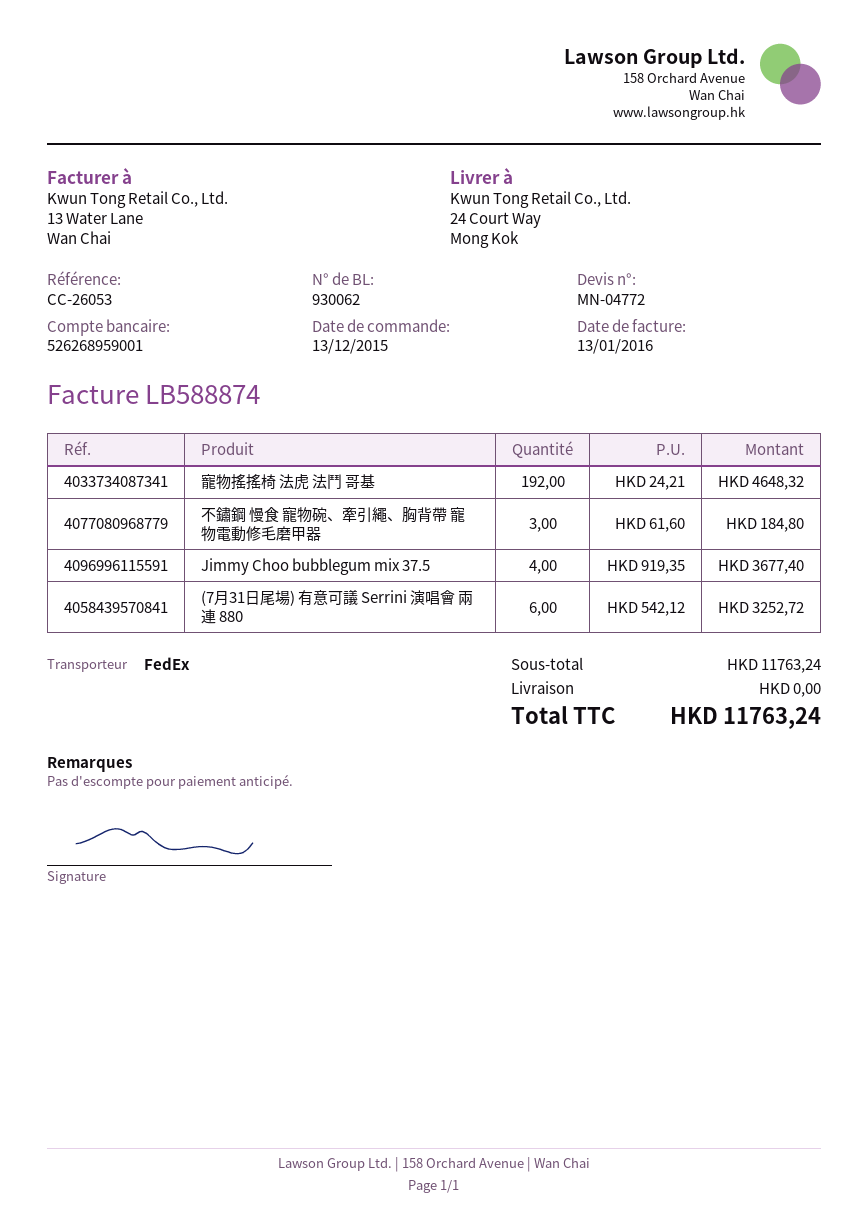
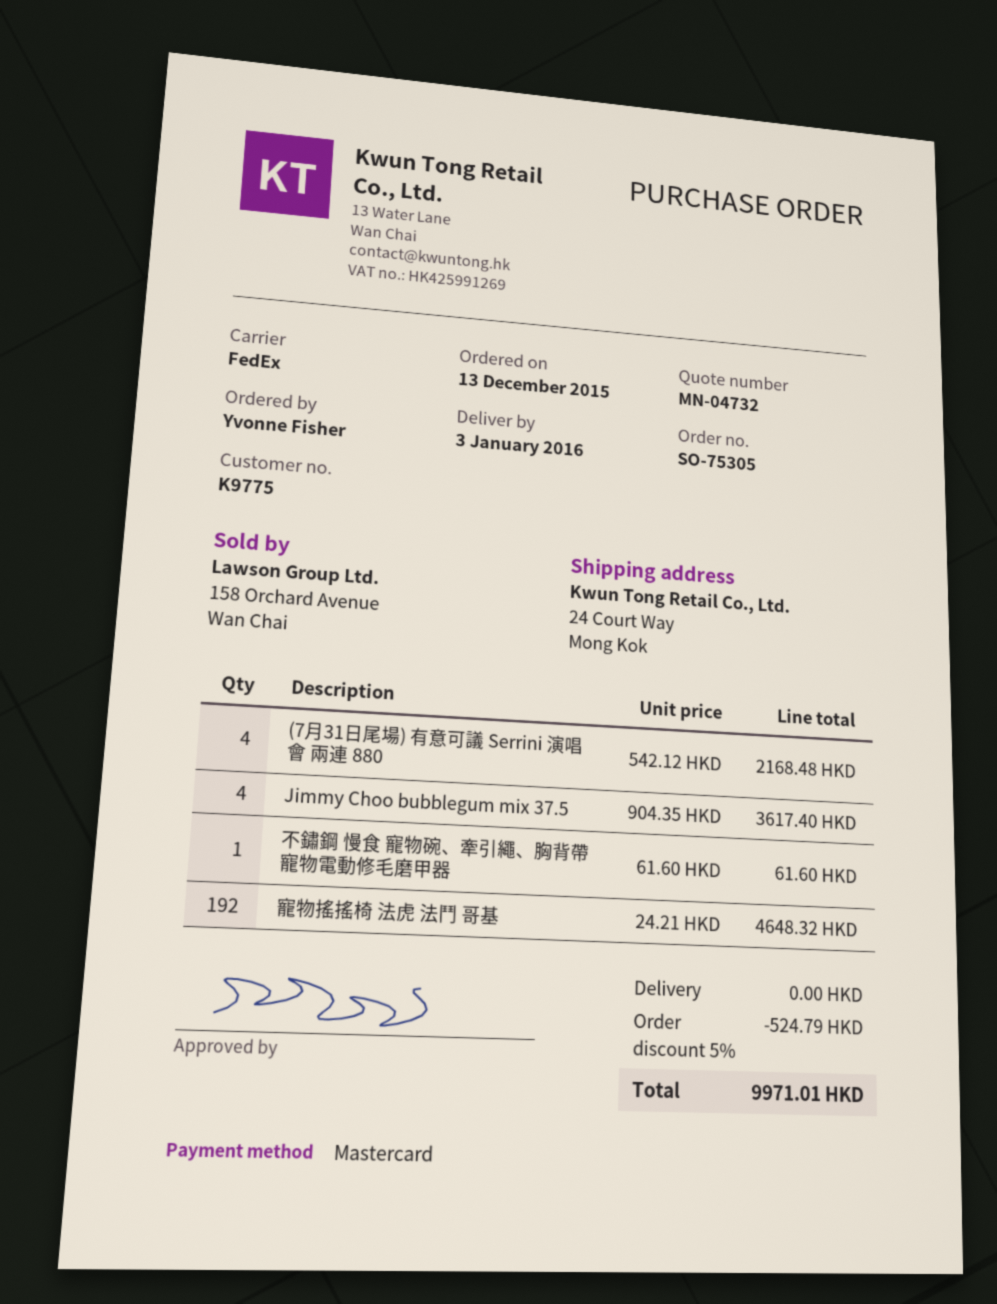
quote number: MN-04772 -> MN-04732
不鏽鋼 慢食 寵物碗、牽引繩、胸背帶 寵物電動修毛磨甲器: 3 x 61.60 = 184.80 -> 1 x 61.60 = 61.60
Jimmy Choo bubblegum mix 37.5: 4 x 919.35 = 3677.40 -> 4 x 904.35 = 3617.40
(7月31日尾場) 有意可議 Serrini 演唱會 兩連 880: 6 x 542.12 = 3252.72 -> 4 x 542.12 = 2168.48
discount: none -> 5% = 524.79
total: 11763.24 -> 9971.01

